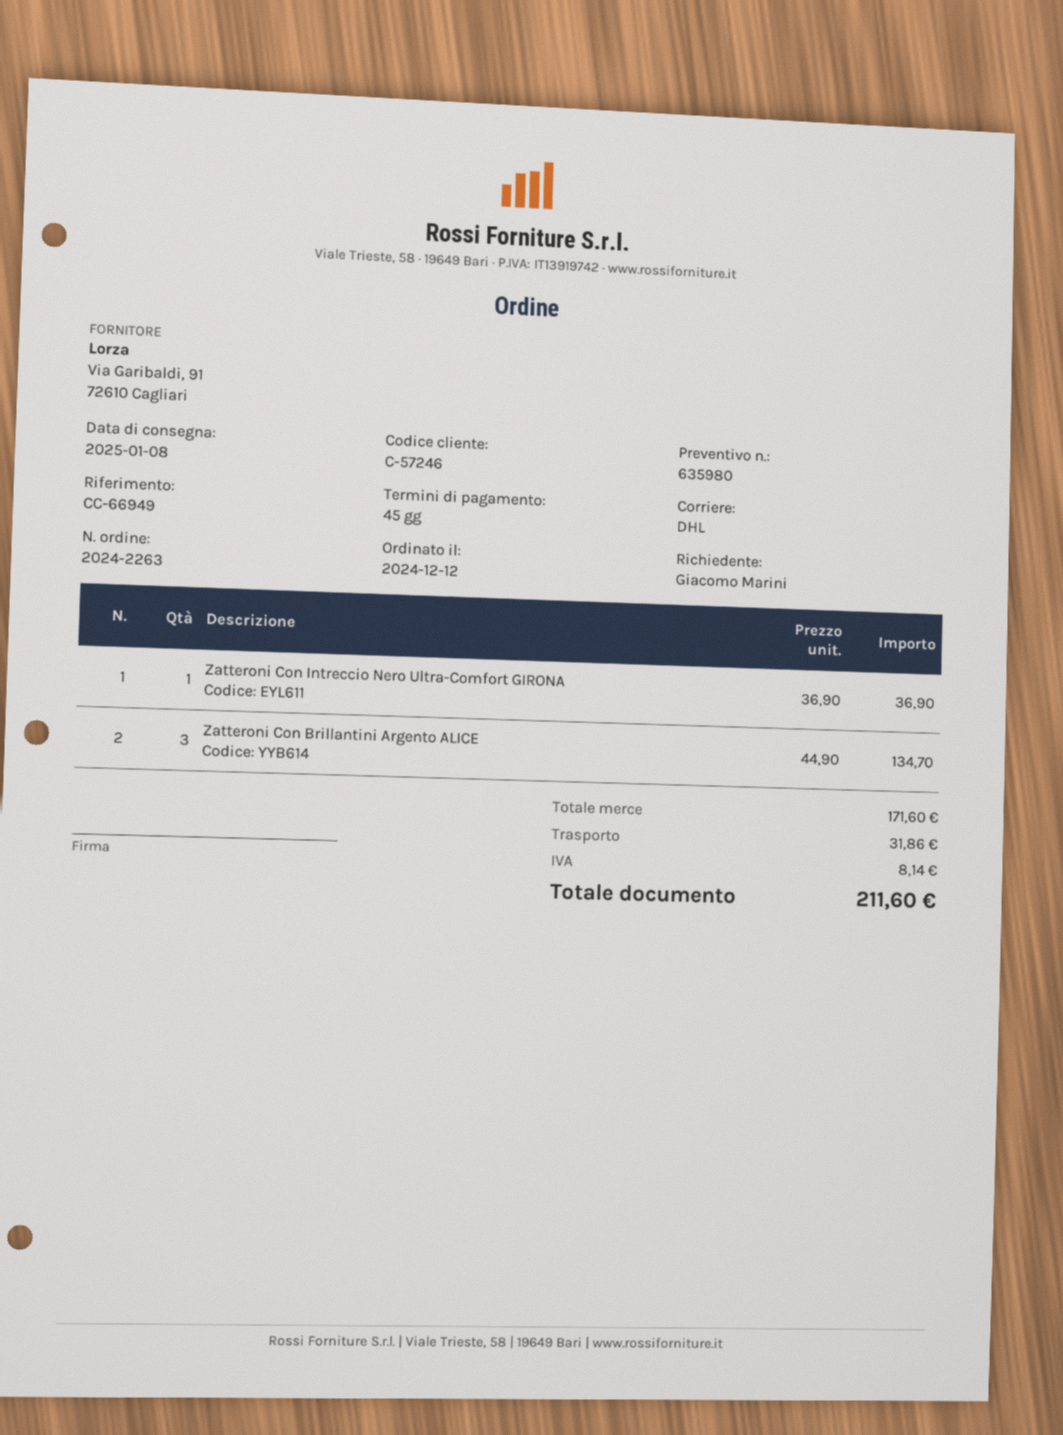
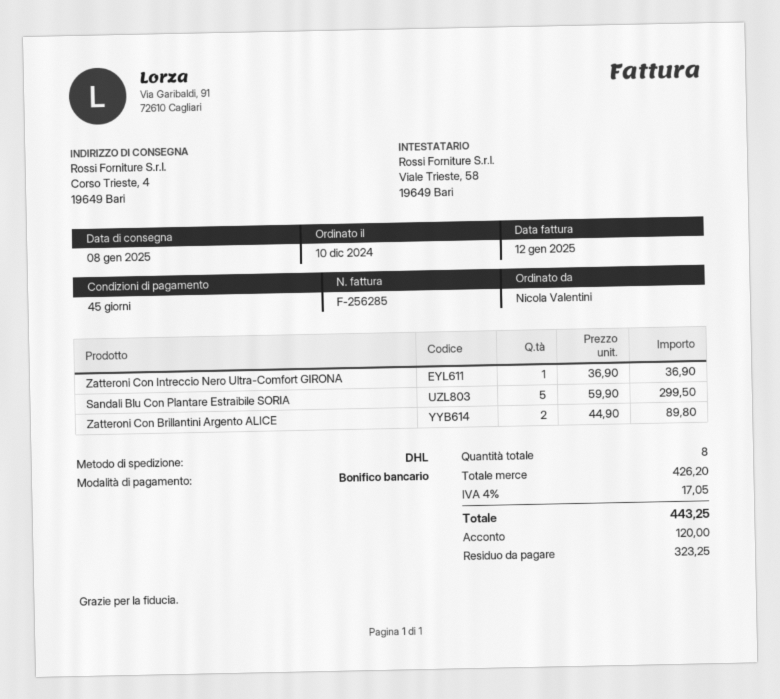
order date: 2024-12-12 -> 2024-12-10
ordered by: Giacomo Marini -> Nicola Valentini
Zatteroni Con Brillantini Argento ALICE: 3 x 44.90 = 134.70 -> 2 x 44.90 = 89.80
Sandali Blu Con Plantare Estraibile SORIA: none -> 5 x 59.90 = 299.50
subtotal: 171.60 -> 426.20
shipping: 31.86 -> none
tax: 8.14 -> 17.05
total: 211.60 -> 443.25

